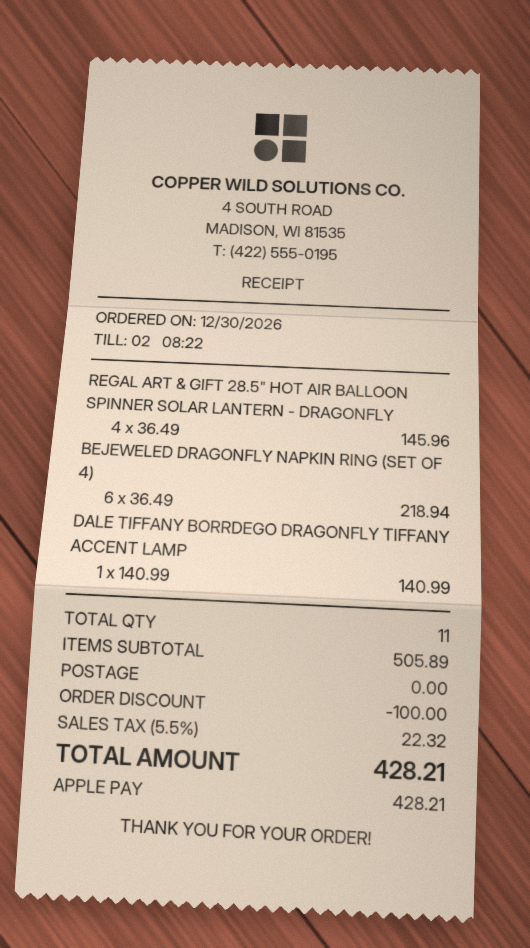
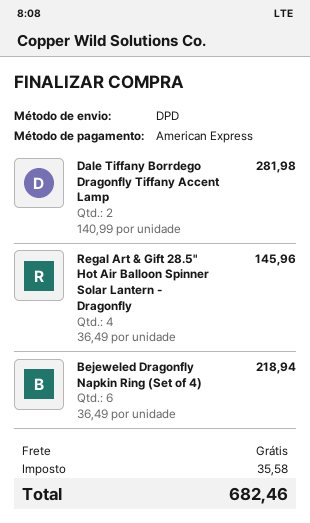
payment method: Apple Pay -> American Express
DALE TIFFANY BORRDEGO DRAGONFLY TIFFANY ACCENT LAMP: 1 x 140.99 = 140.99 -> 2 x 140.99 = 281.98
discount: 100.00 -> none
tax: 22.32 -> 35.58
total: 428.21 -> 682.46

